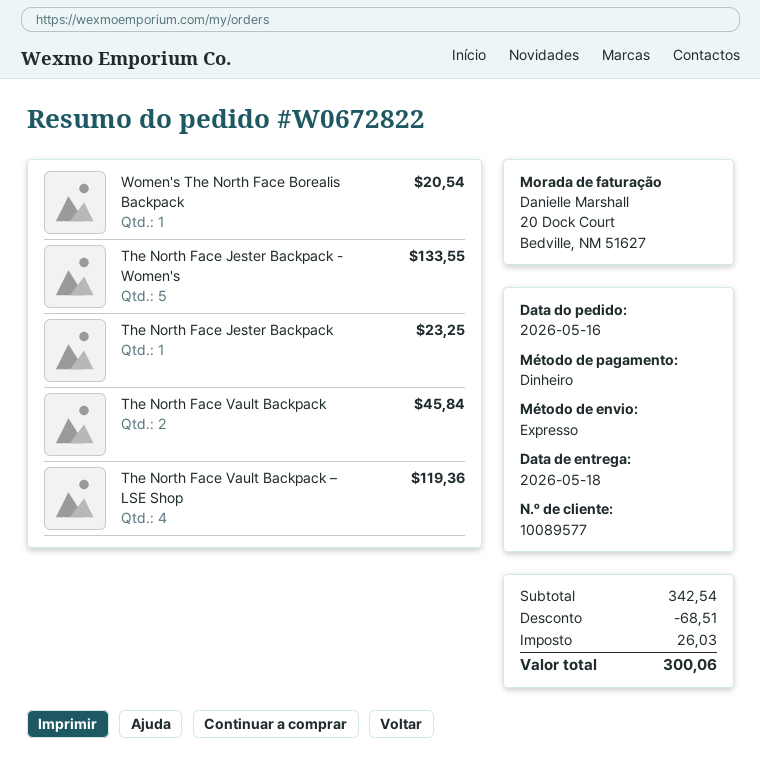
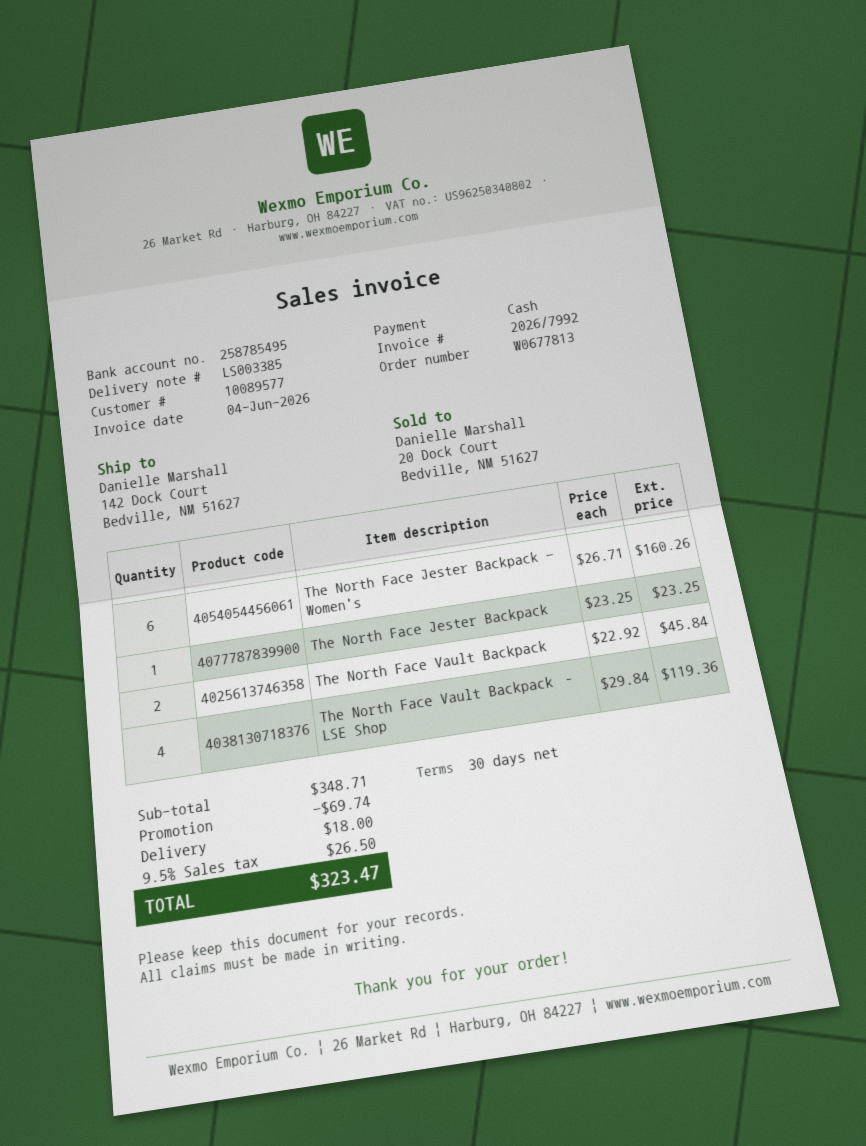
order number: W0672822 -> W0677813
Women's The North Face Borealis Backpack: 1 for 20.54 -> none
The North Face Jester Backpack - Women's: 5 for 133.55 -> 6 for 160.26
subtotal: 342.54 -> 348.71
discount: 68.51 -> 69.74
shipping: none -> 18.00
tax: 26.03 -> 26.50
total: 300.06 -> 323.47

